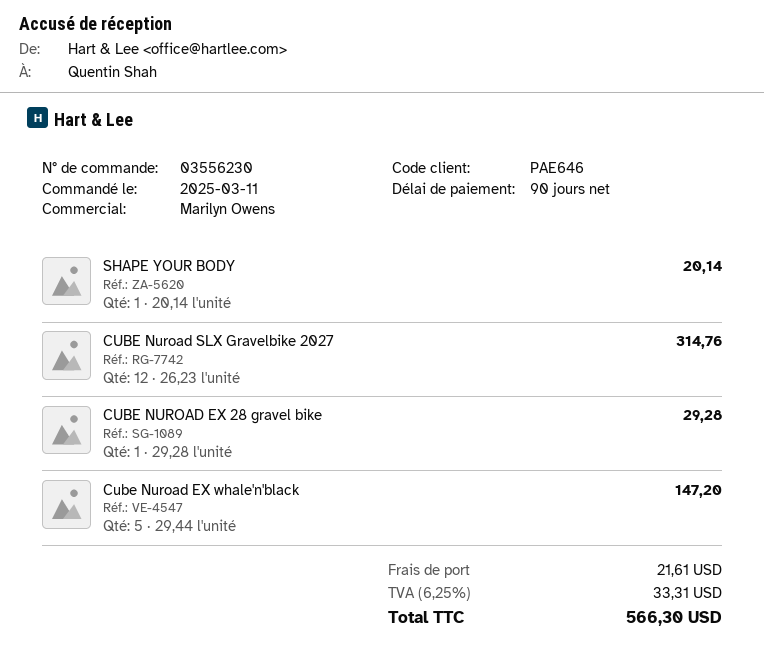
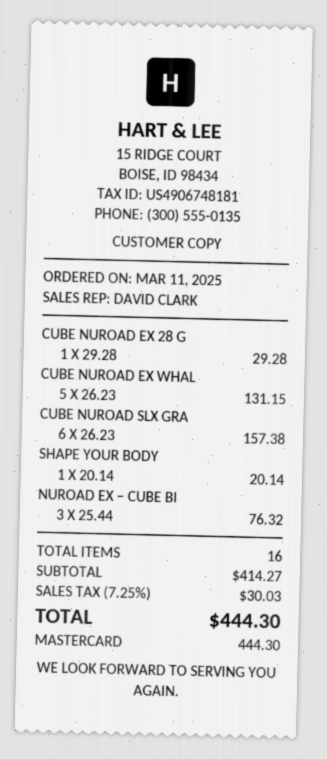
sales rep: Marilyn Owens -> DAVID CLARK
CUBE Nuroad SLX Gravelbike 2027: 12 x 26.23 = 314.76 -> 6 x 26.23 = 157.38
Cube Nuroad EX whale'n'black: 5 x 29.44 = 147.20 -> 5 x 26.23 = 131.15
NUROAD EX – CUBE BI: none -> 3 x 25.44 = 76.32
shipping: 21.61 -> none
tax: 6.25% = 33.31 -> 7.25% = 30.03
total: 566.30 -> 444.30

